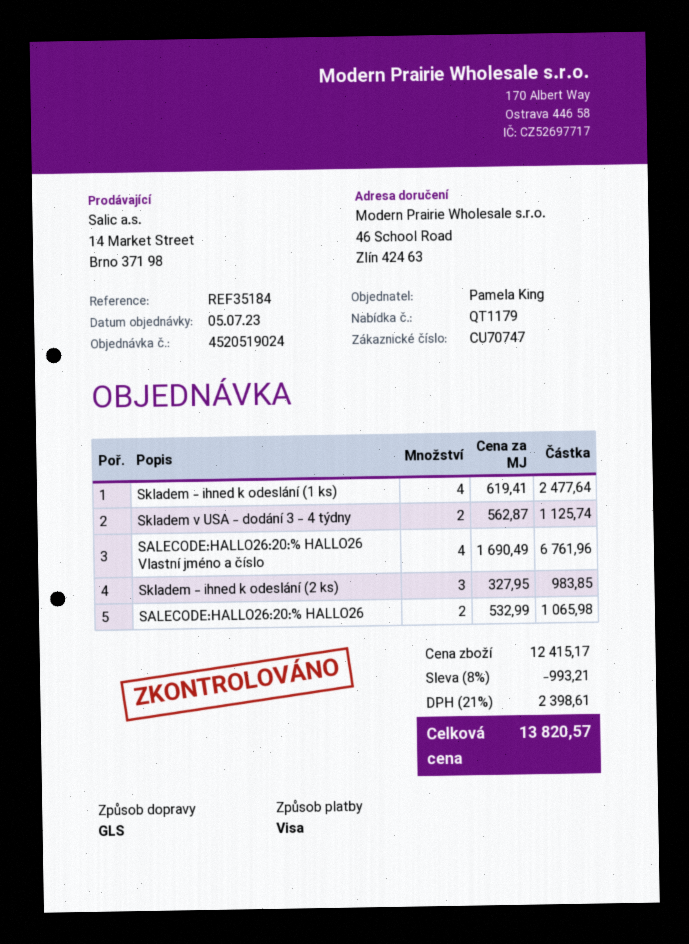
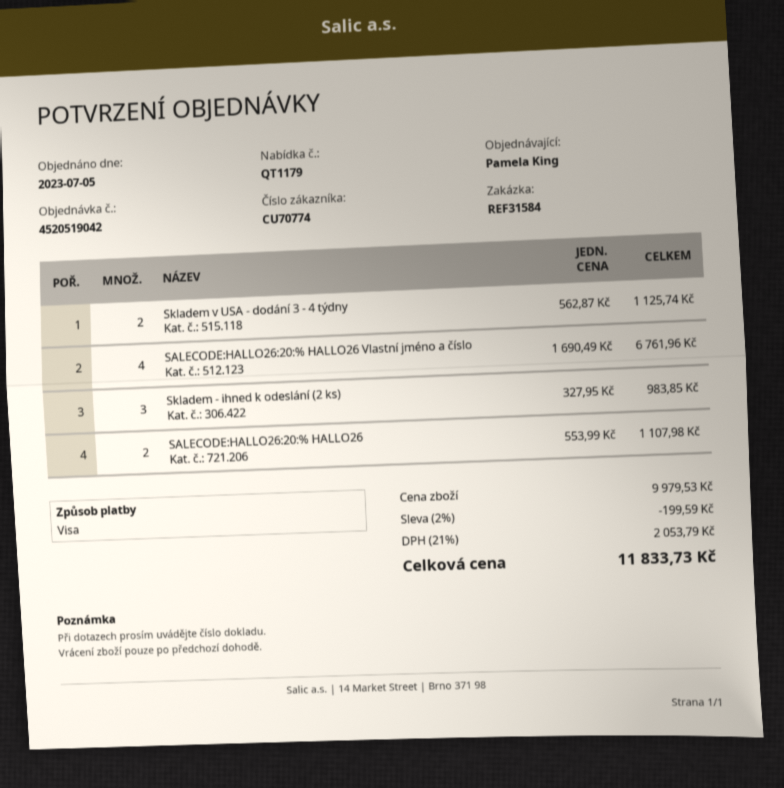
order number: 4520519024 -> 4520519042
customer number: CU70747 -> CU70774
reference: REF35184 -> REF31584
Skladem - ihned k odeslání (1 ks): 4 x 619.41 = 2477.64 -> none
SALECODE:HALLO26:20:% HALLO26: 2 x 532.99 = 1065.98 -> 2 x 553.99 = 1107.98
subtotal: 12415.17 -> 9979.53
discount: 8% = 993.21 -> 2% = 199.59
tax: 21% = 2398.61 -> 21% = 2053.79
total: 13820.57 -> 11833.73

